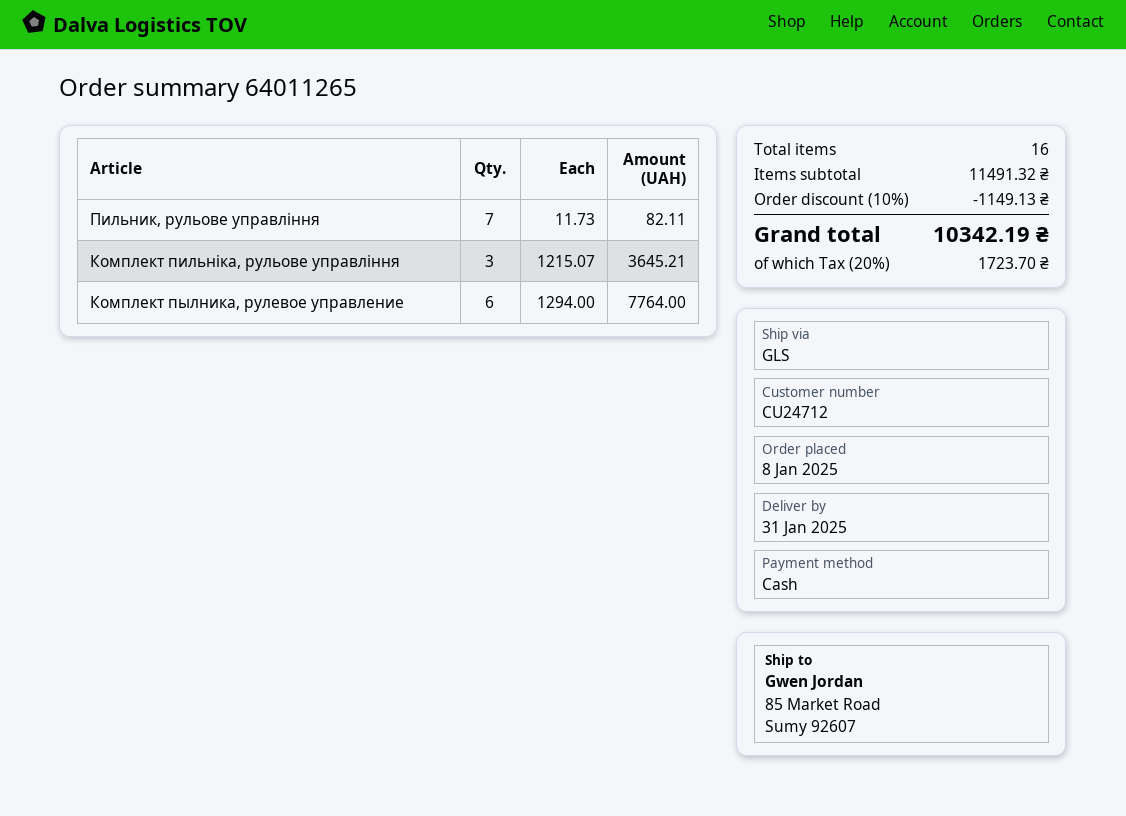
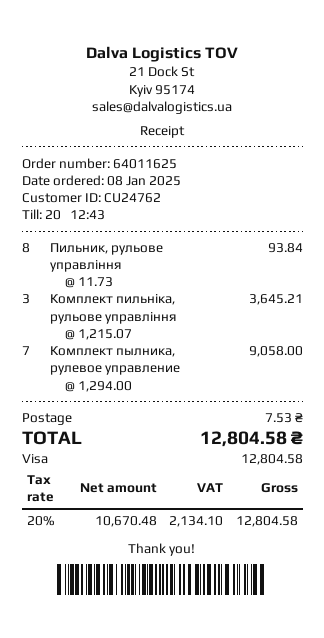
order number: 64011265 -> 64011625
customer number: CU24712 -> CU24762
payment method: cash -> Visa
Пильник, рульове управління: 7 x 11.73 = 82.11 -> 8 x 11.73 = 93.84
Комплект пылника, рулевое управление: 6 x 1294.00 = 7764.00 -> 7 x 1294.00 = 9058.00
discount: 10% = 1149.13 -> none
shipping: none -> 7.53
tax: 20% = 1723.70 -> 20% = 2134.10
total: 10342.19 -> 12804.58

